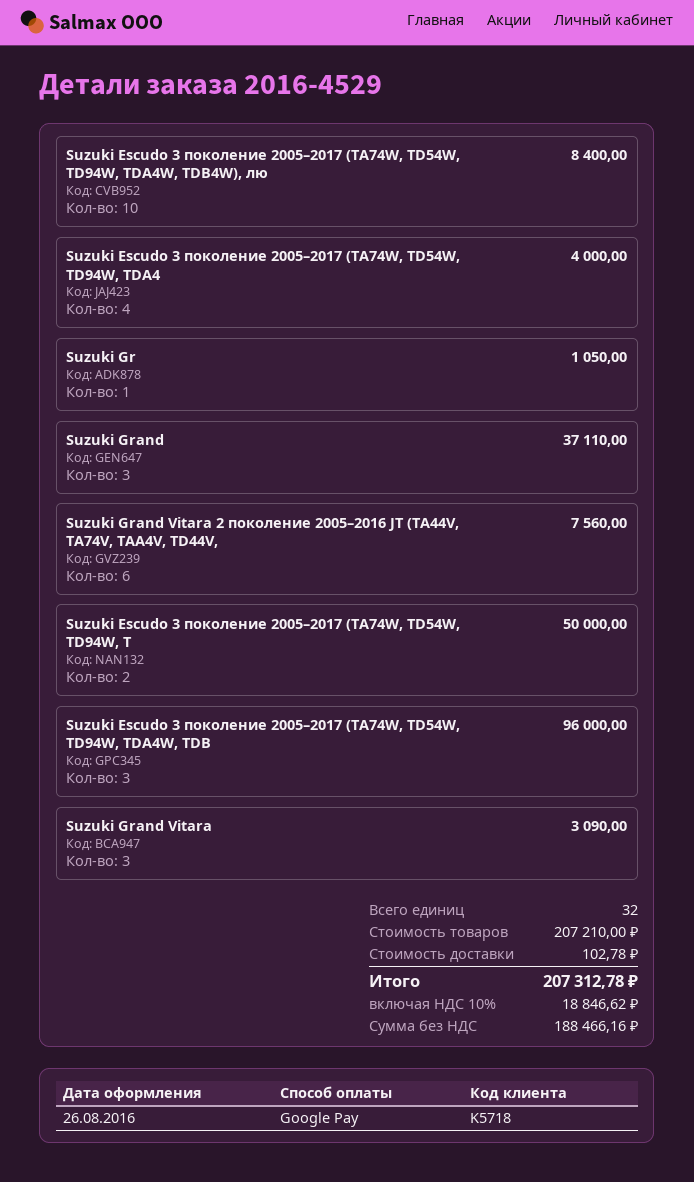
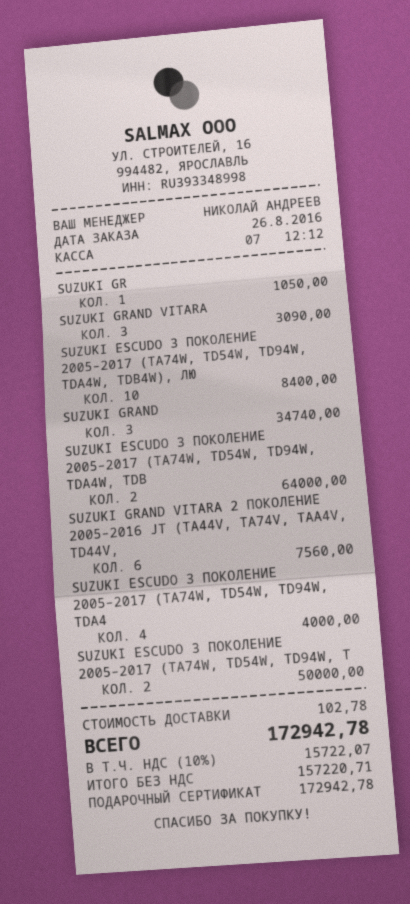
payment method: Google Pay -> gift card
Suzuki Grand: 3 for 37110.00 -> 3 for 34740.00
Suzuki Escudo 3 поколение 2005–2017 (TA74W, TD54W, TD94W, TDA4W, TDB: 3 for 96000.00 -> 2 for 64000.00
net: 188466.16 -> 157220.71
tax: 10% = 18846.62 -> 10% = 15722.07
total: 207312.78 -> 172942.78

